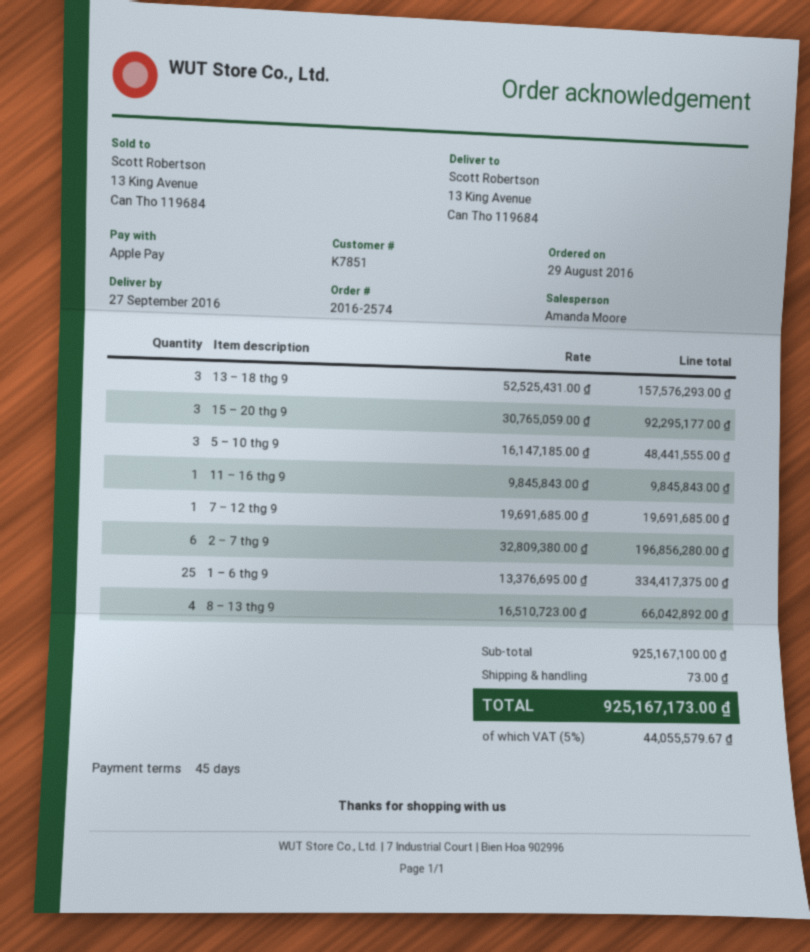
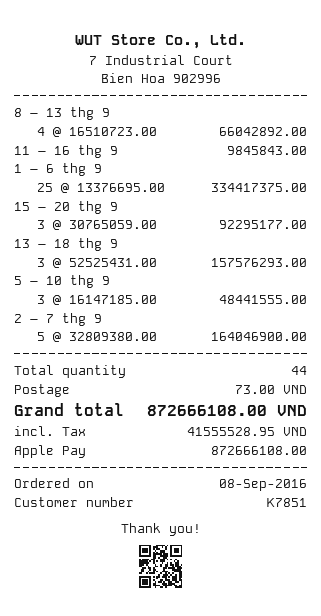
order date: 2016-08-29 -> 2016-09-08
7 – 12 thg 9: 1 x 19691685.00 = 19691685.00 -> none
2 – 7 thg 9: 6 x 32809380.00 = 196856280.00 -> 5 x 32809380.00 = 164046900.00
tax: 44055579.67 -> 41555528.95
total: 925167173.00 -> 872666108.00

